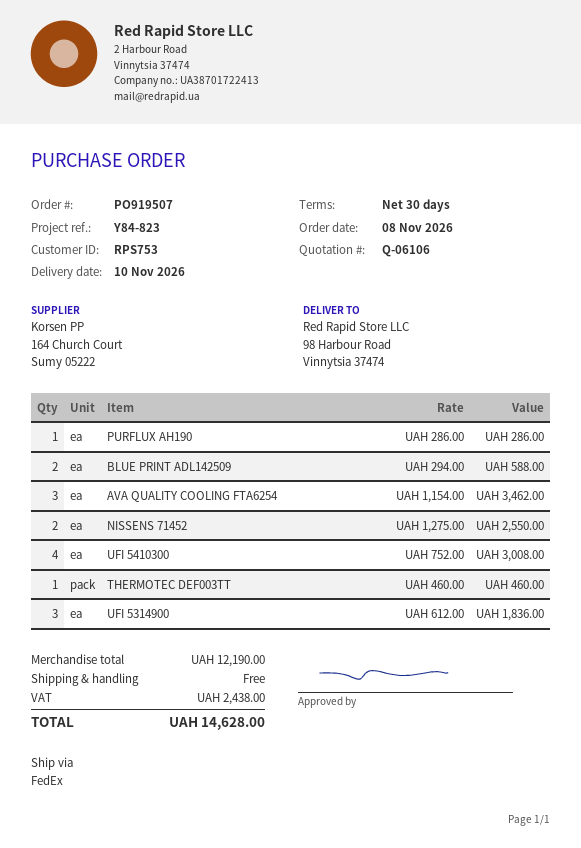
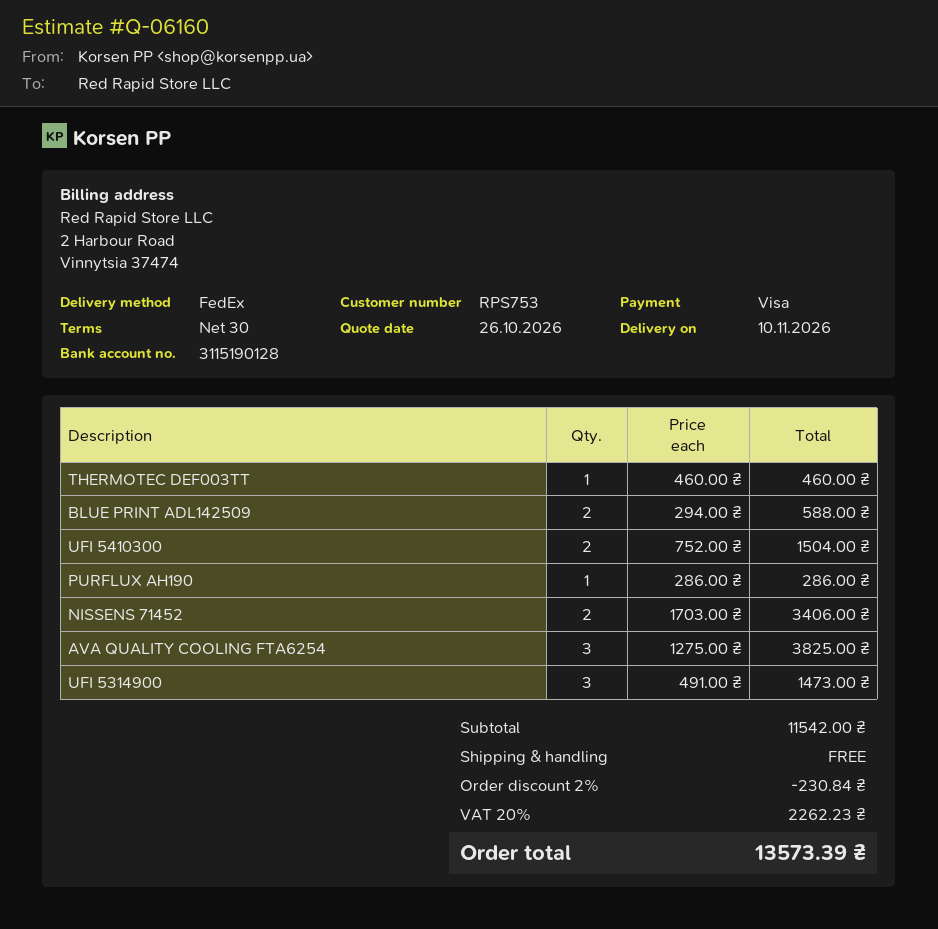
quote number: Q-06106 -> Q-06160
AVA QUALITY COOLING FTA6254: 3 x 1154.00 = 3462.00 -> 3 x 1275.00 = 3825.00
NISSENS 71452: 2 x 1275.00 = 2550.00 -> 2 x 1703.00 = 3406.00
UFI 5410300: 4 x 752.00 = 3008.00 -> 2 x 752.00 = 1504.00
UFI 5314900: 3 x 612.00 = 1836.00 -> 3 x 491.00 = 1473.00
subtotal: 12190.00 -> 11542.00
discount: none -> 2% = 230.84
tax: 2438.00 -> 2262.23
total: 14628.00 -> 13573.39

